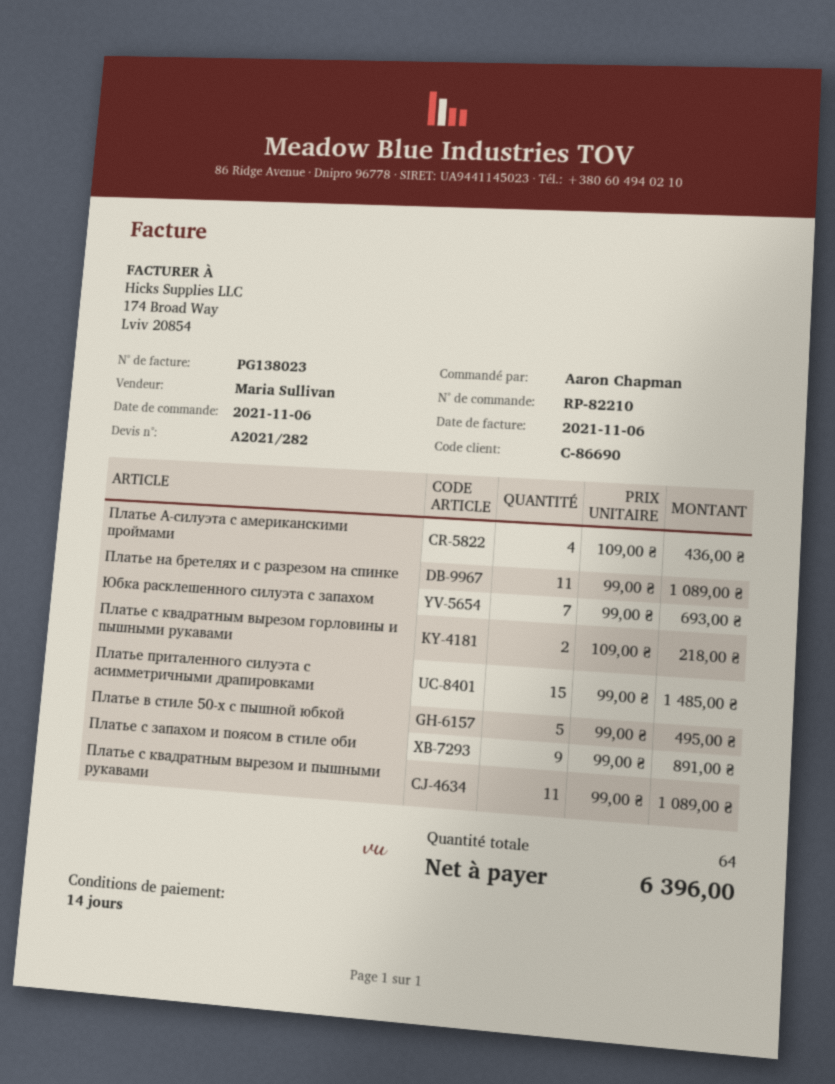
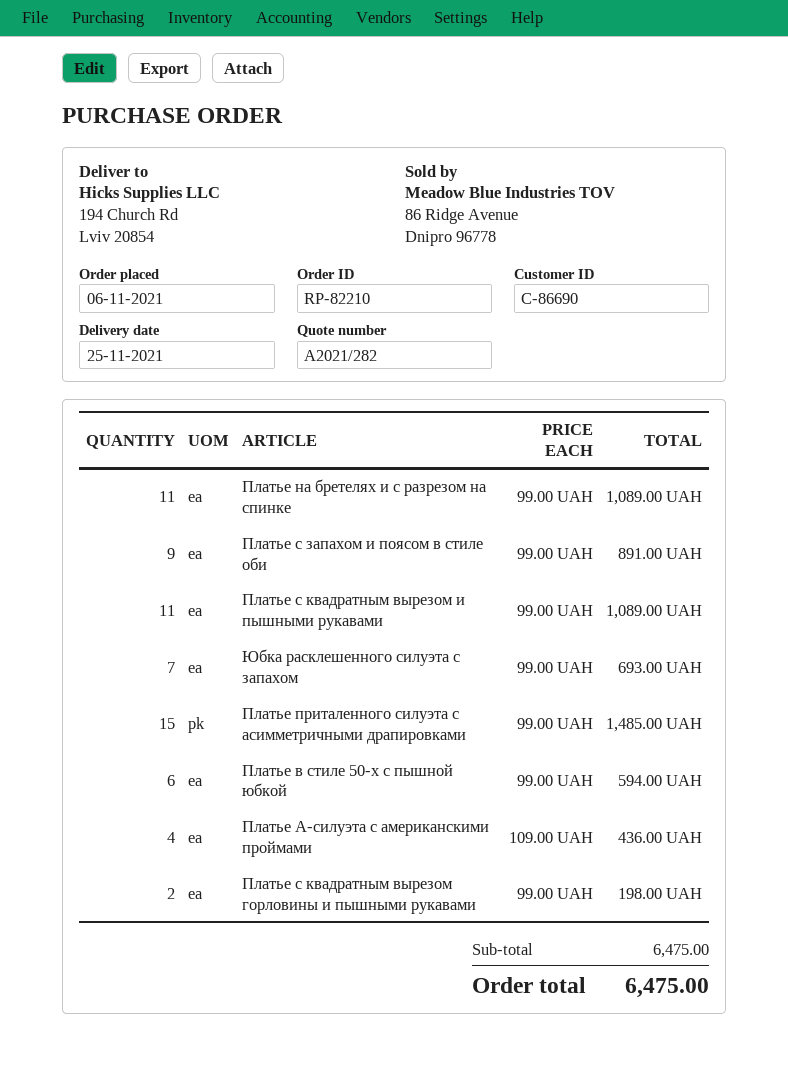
Платье с квадратным вырезом горловины и пышными рукавами: 2 x 109.00 = 218.00 -> 2 x 99.00 = 198.00
Платье в стиле 50-х с пышной юбкой: 5 x 99.00 = 495.00 -> 6 x 99.00 = 594.00
total: 6396.00 -> 6475.00

